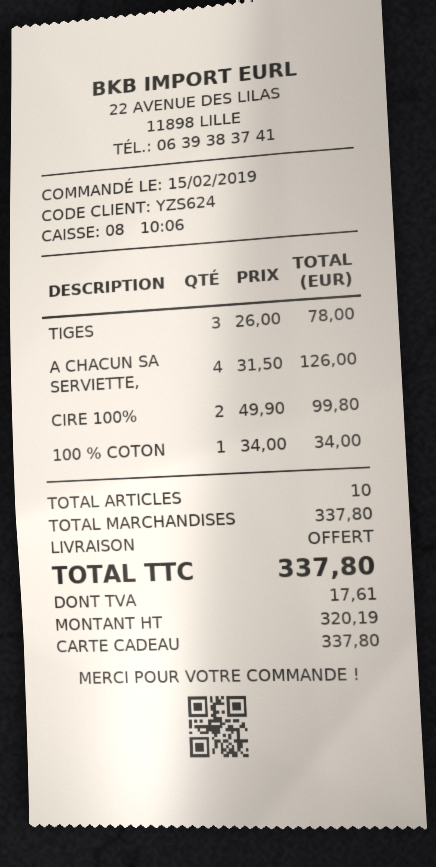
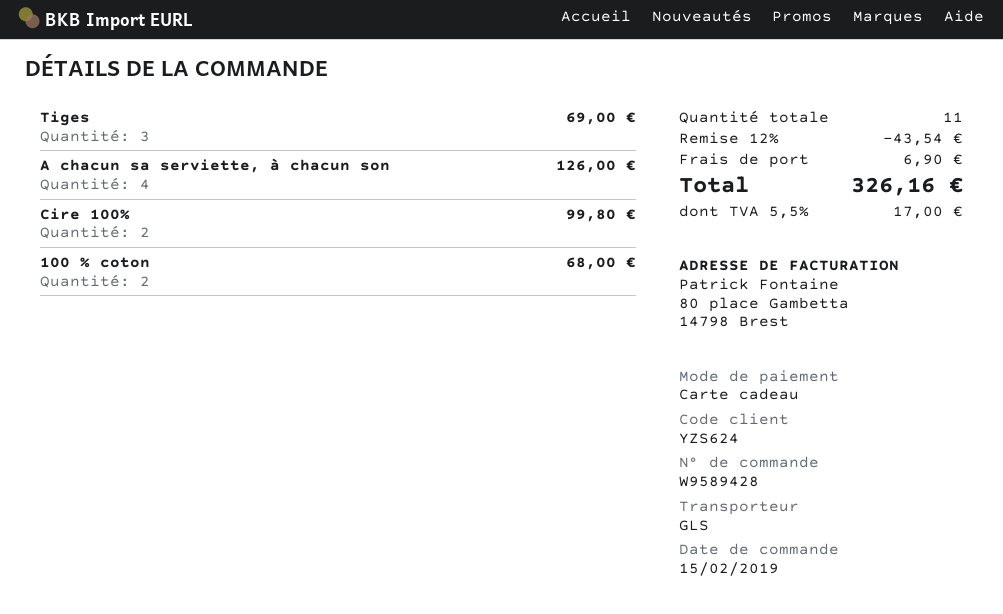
TIGES: 3 for 78.00 -> 3 for 69.00
100 % COTON: 1 for 34.00 -> 2 for 68.00
total quantity: 10 -> 11
discount: none -> 12% = 43.54
shipping: 0.00 -> 6.90
tax: 17.61 -> 17.00
total: 337.80 -> 326.16

